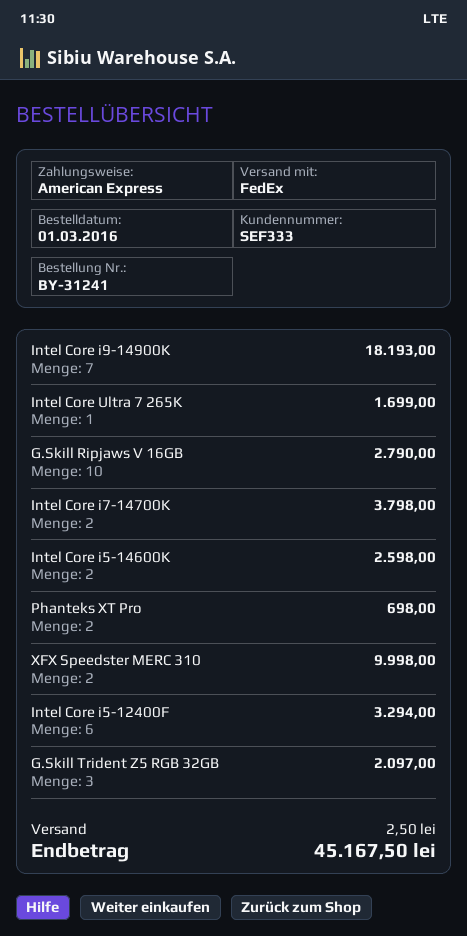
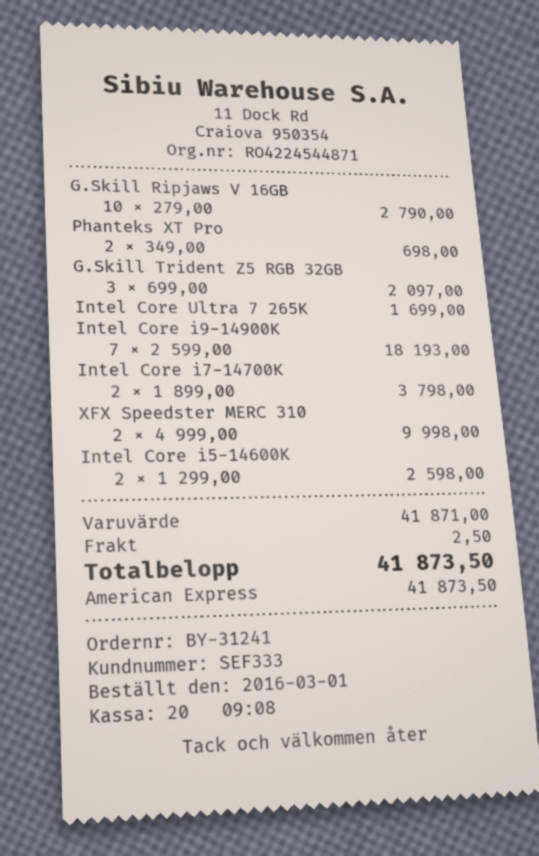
Intel Core i5-12400F: 6 for 3294.00 -> none
total: 45167.50 -> 41873.50

